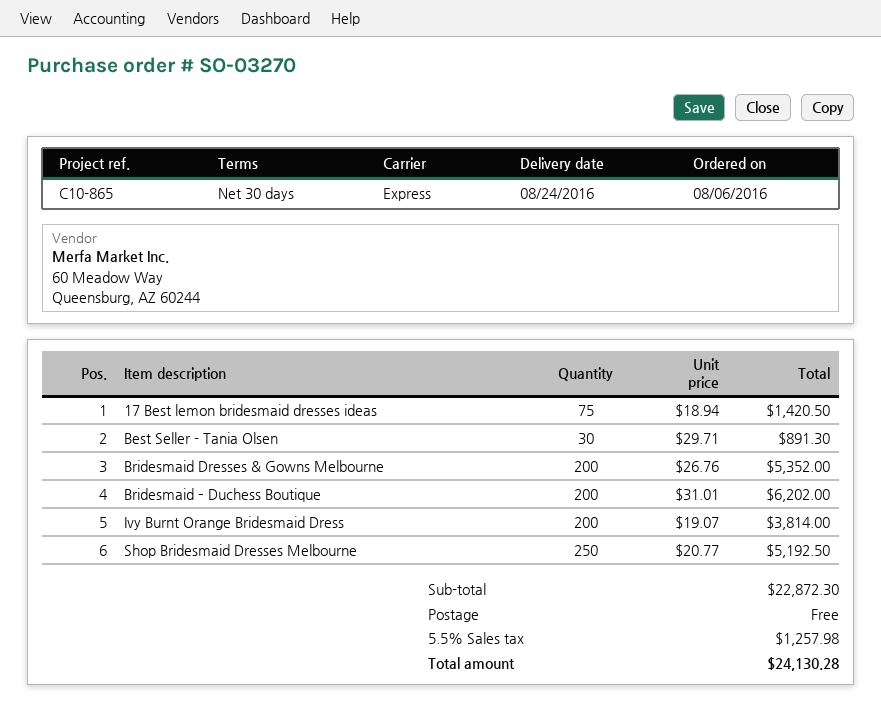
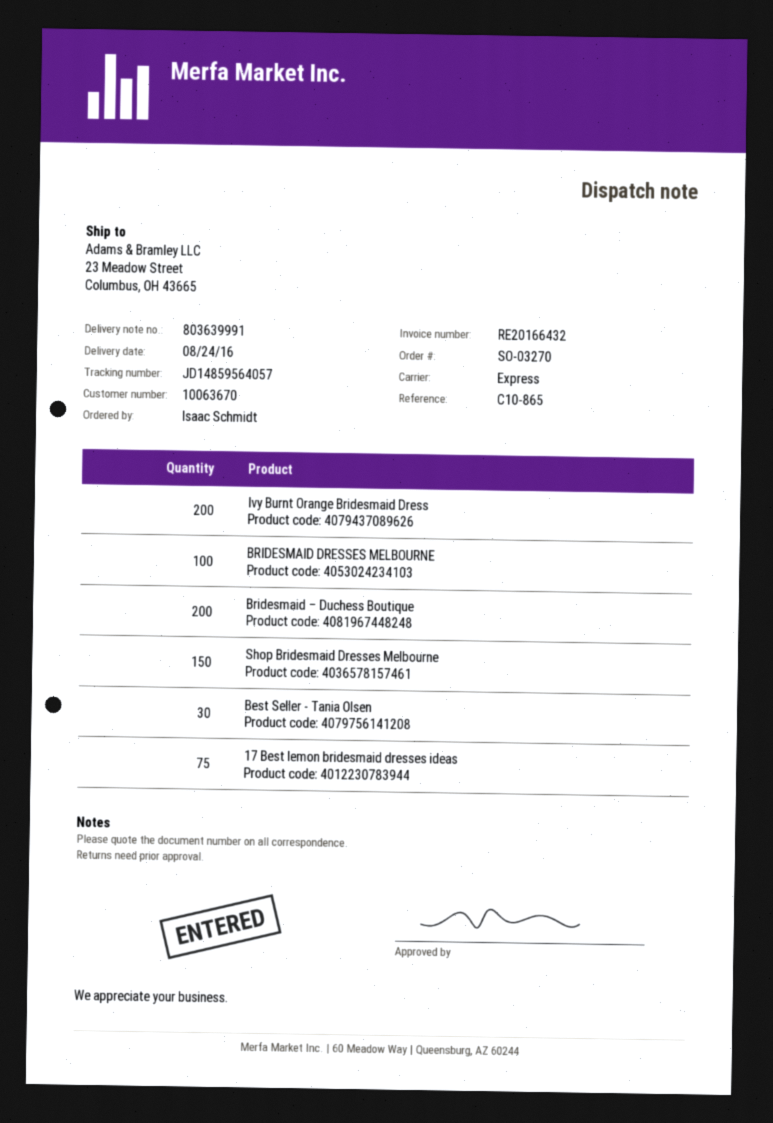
Bridesmaid Dresses & Gowns Melbourne: 200 -> none
Shop Bridesmaid Dresses Melbourne: 250 -> 150
BRIDESMAID DRESSES MELBOURNE: none -> 100

